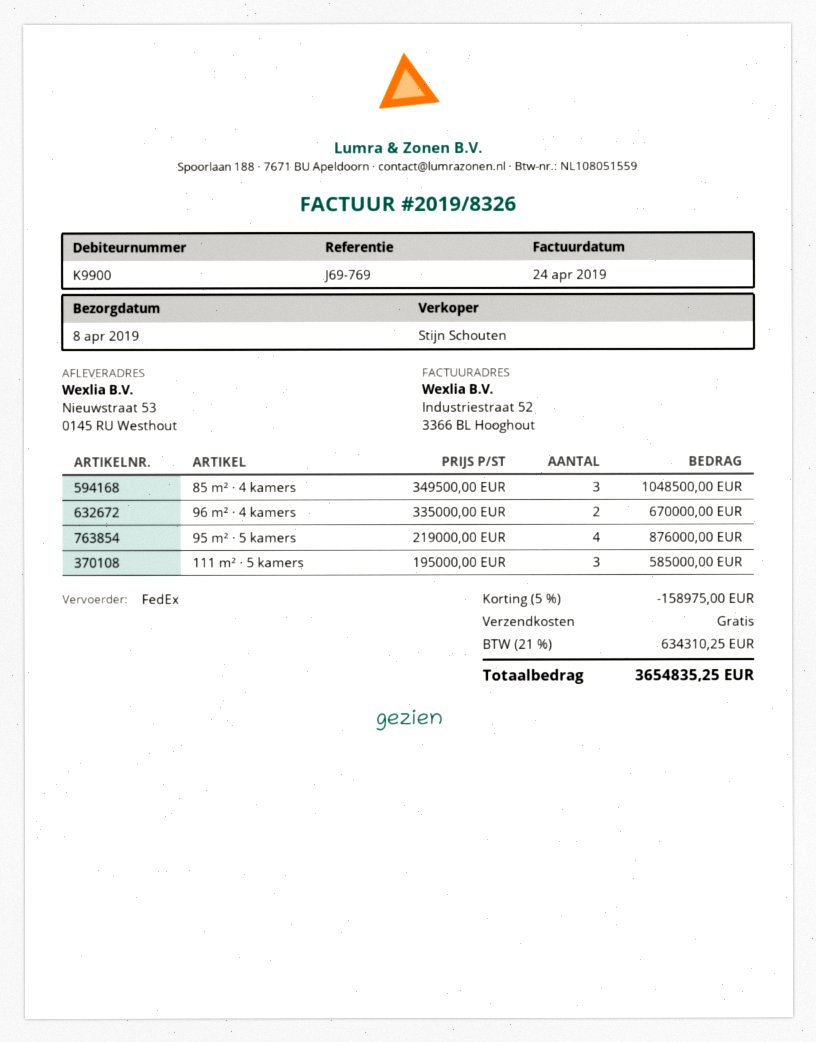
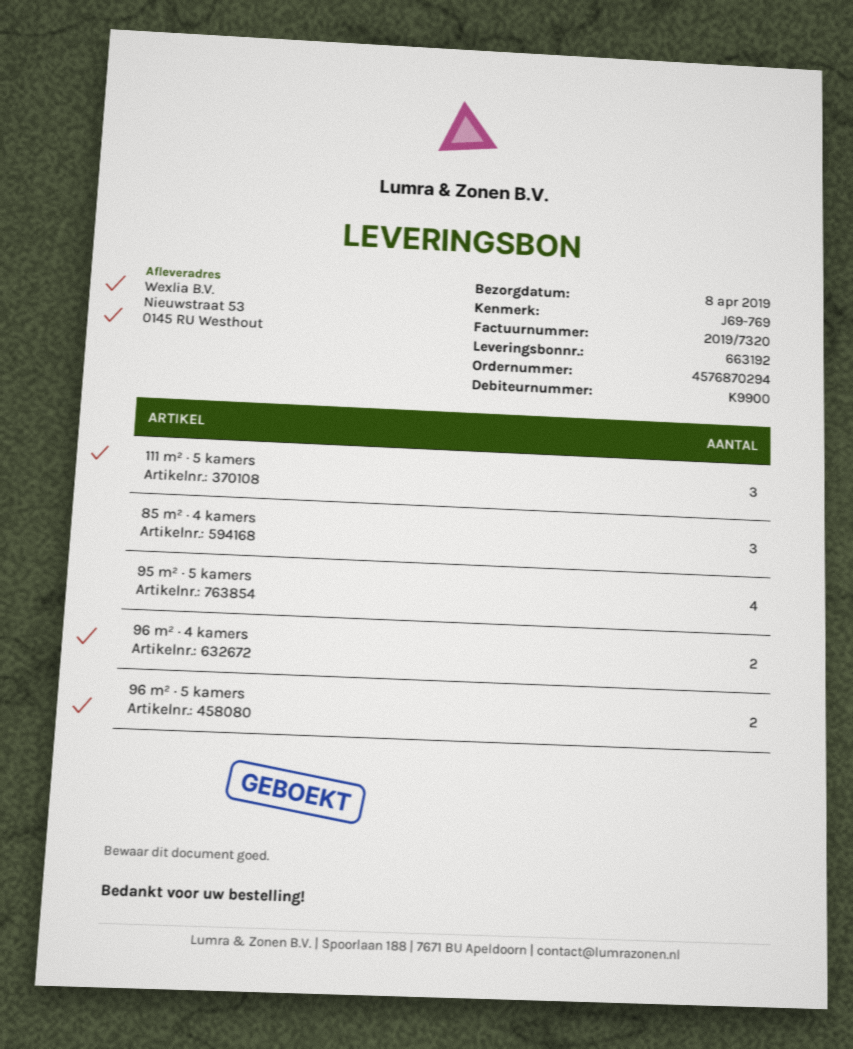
invoice number: 2019/8326 -> 2019/7320
96 m² · 5 kamers: none -> 2

